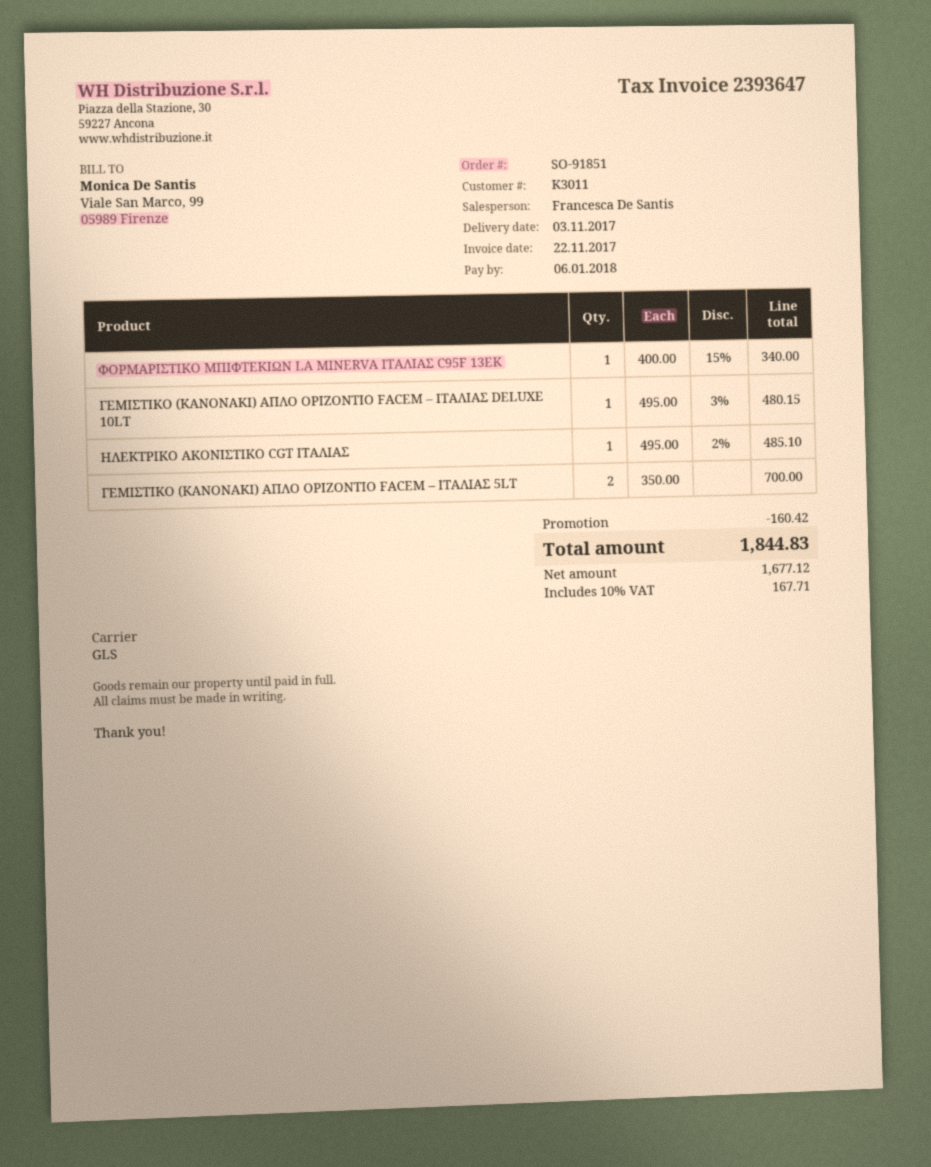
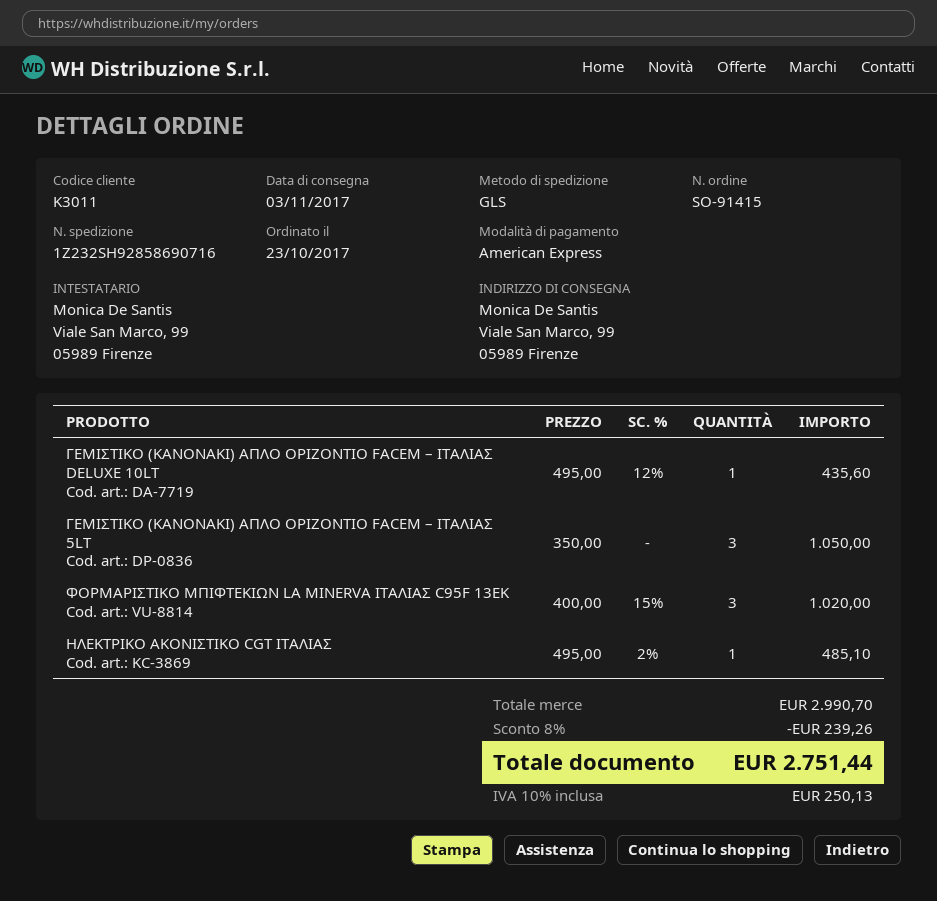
order number: SO-91851 -> SO-91415
ΦΟΡΜΑΡΙΣΤΙΚΟ ΜΠΙΦΤΕΚΙΩΝ LA MINERVA ΙΤΑΛΙΑΣ C95F 13ΕΚ: 1 x 400.00 - 15% = 340.00 -> 3 x 400.00 - 15% = 1020.00
ΓΕΜΙΣΤΙΚΟ (ΚΑΝΟΝΑΚΙ) AΠΛΟ ΟΡΙΖΟΝΤΙΟ FACEM – ΙΤΑΛΙΑΣ DELUXE 10LT: 1 x 495.00 - 3% = 480.15 -> 1 x 495.00 - 12% = 435.60
ΓΕΜΙΣΤΙΚΟ (ΚΑΝΟΝΑΚΙ) AΠΛΟ ΟΡΙΖΟΝΤΙΟ FACEM – ΙΤΑΛΙΑΣ 5LT: 2 x 350.00 = 700.00 -> 3 x 350.00 = 1050.00
discount: 160.42 -> 239.26
tax: 10% = 167.71 -> 10% = 250.13
total: 1844.83 -> 2751.44

